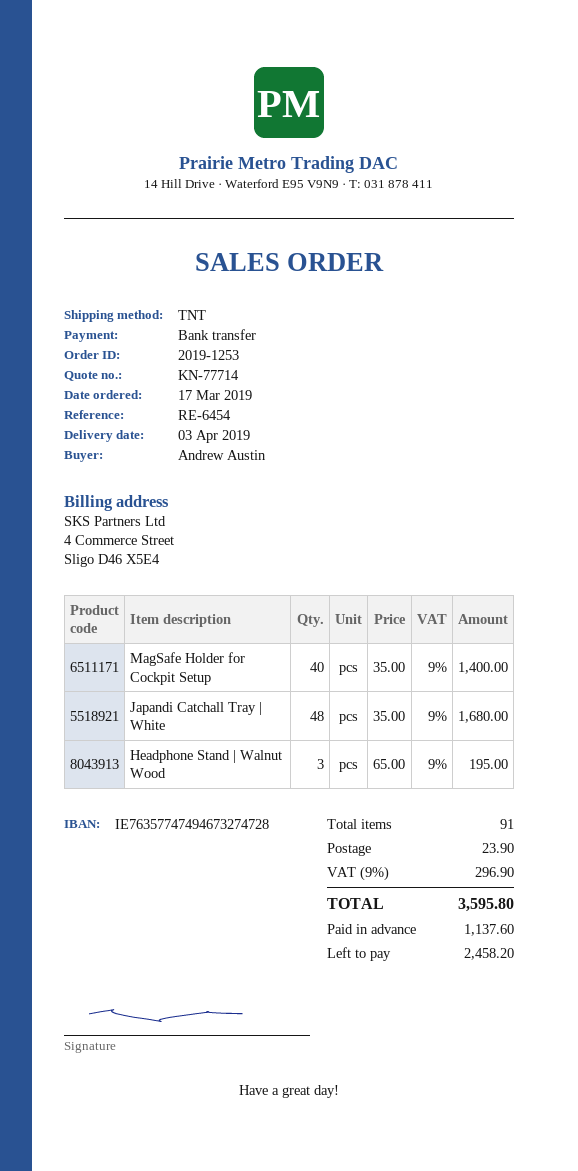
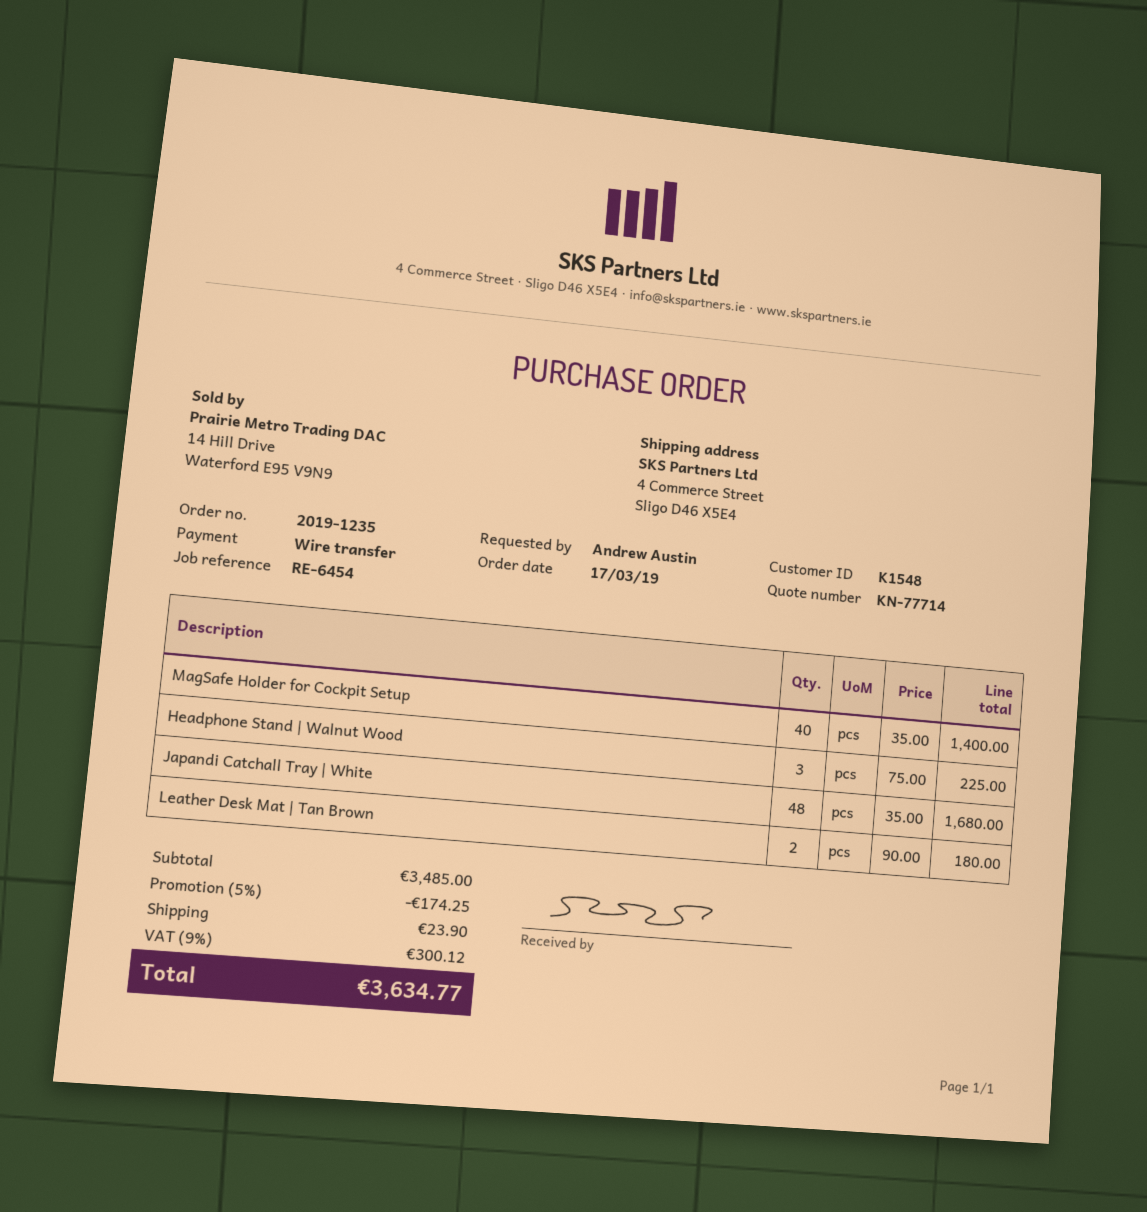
order number: 2019-1253 -> 2019-1235
Headphone Stand | Walnut Wood: 3 x 65.00 = 195.00 -> 3 x 75.00 = 225.00
Leather Desk Mat | Tan Brown: none -> 2 x 90.00 = 180.00
discount: none -> 5% = 174.25
tax: 9% = 296.90 -> 9% = 300.12
total: 3595.80 -> 3634.77

